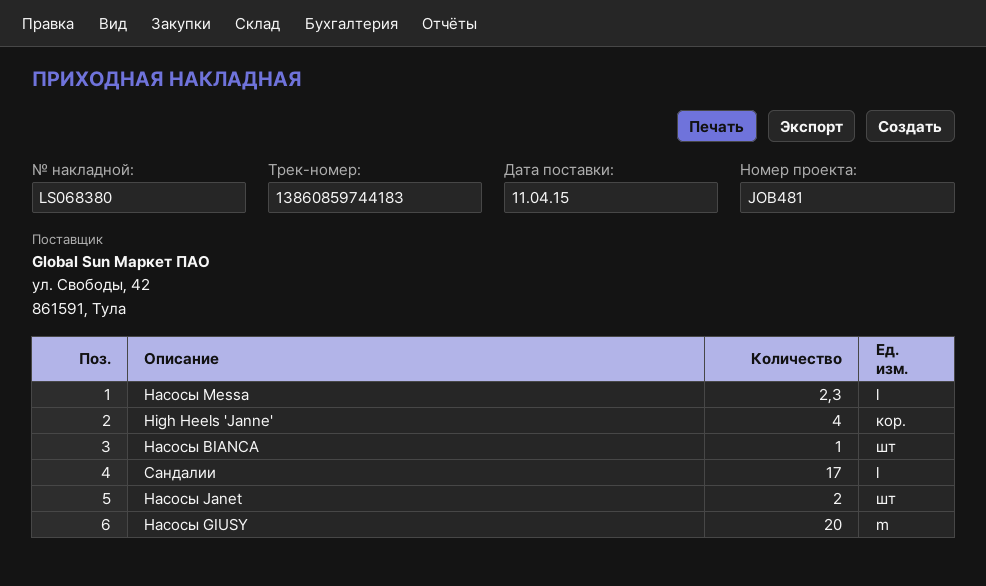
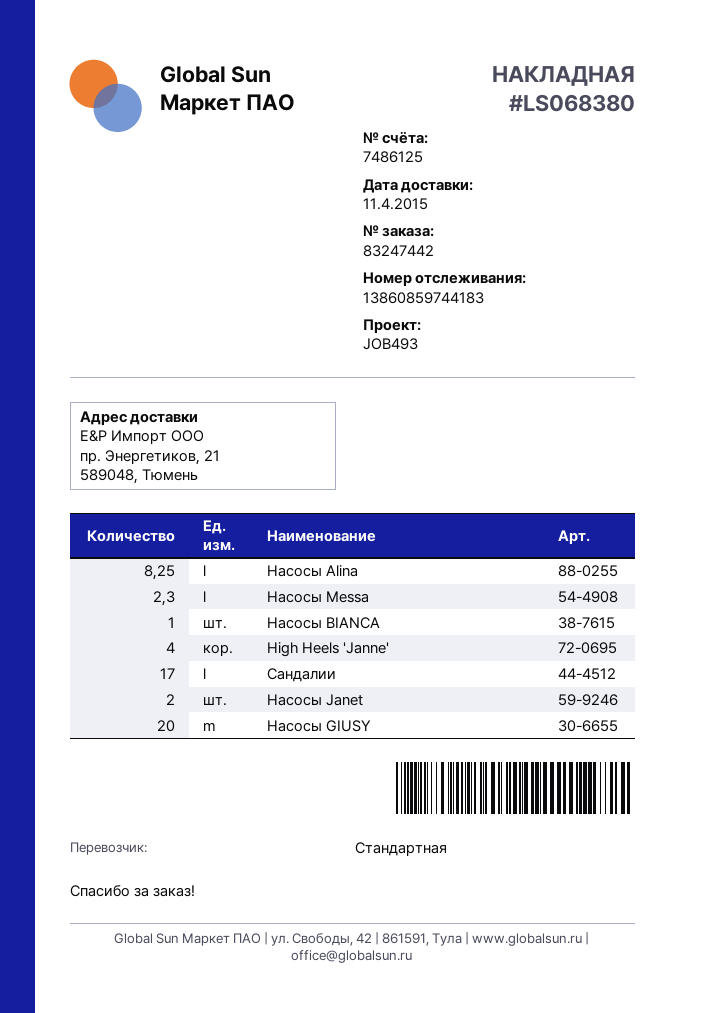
reference: JOB481 -> JOB493
Насосы Alina: none -> 8.25

